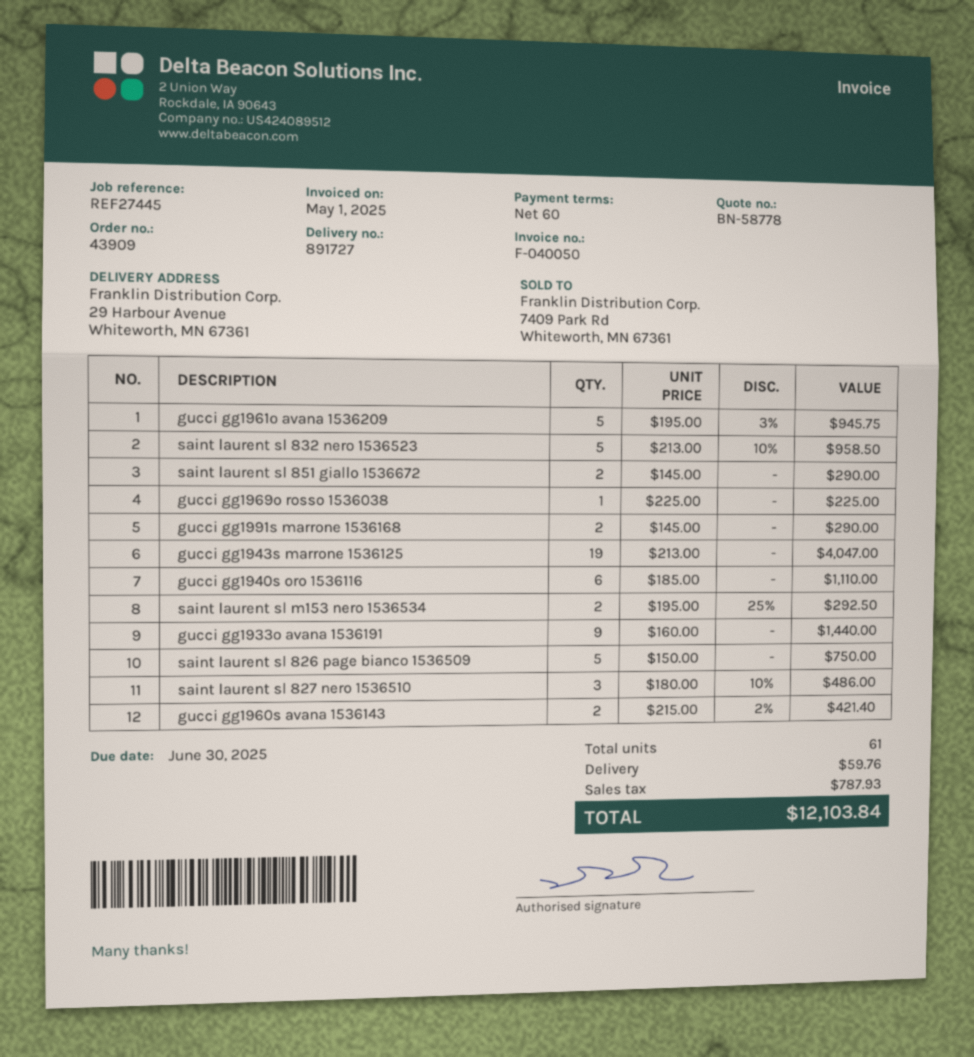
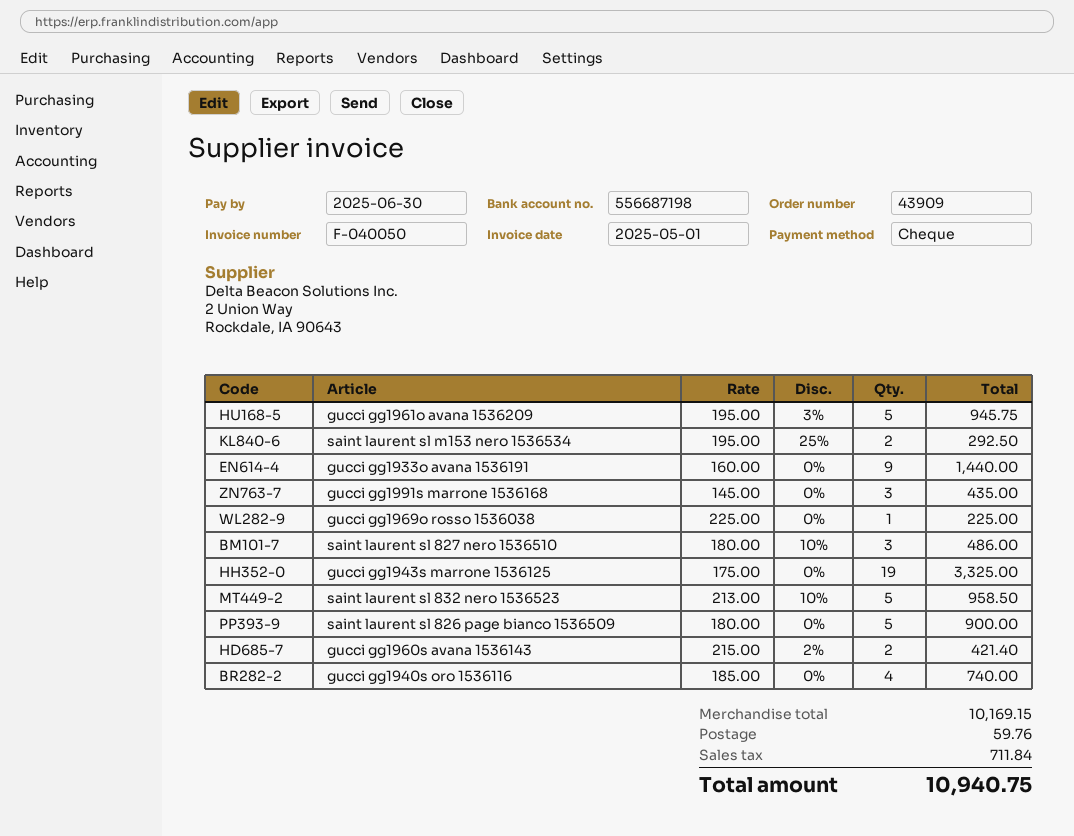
saint laurent sl 851 giallo 1536672: 2 x 145.00 = 290.00 -> none
gucci gg1991s marrone 1536168: 2 x 145.00 = 290.00 -> 3 x 145.00 = 435.00
gucci gg1943s marrone 1536125: 19 x 213.00 = 4047.00 -> 19 x 175.00 = 3325.00
gucci gg1940s oro 1536116: 6 x 185.00 = 1110.00 -> 4 x 185.00 = 740.00
saint laurent sl 826 page bianco 1536509: 5 x 150.00 = 750.00 -> 5 x 180.00 = 900.00
tax: 787.93 -> 711.84
total: 12103.84 -> 10940.75

